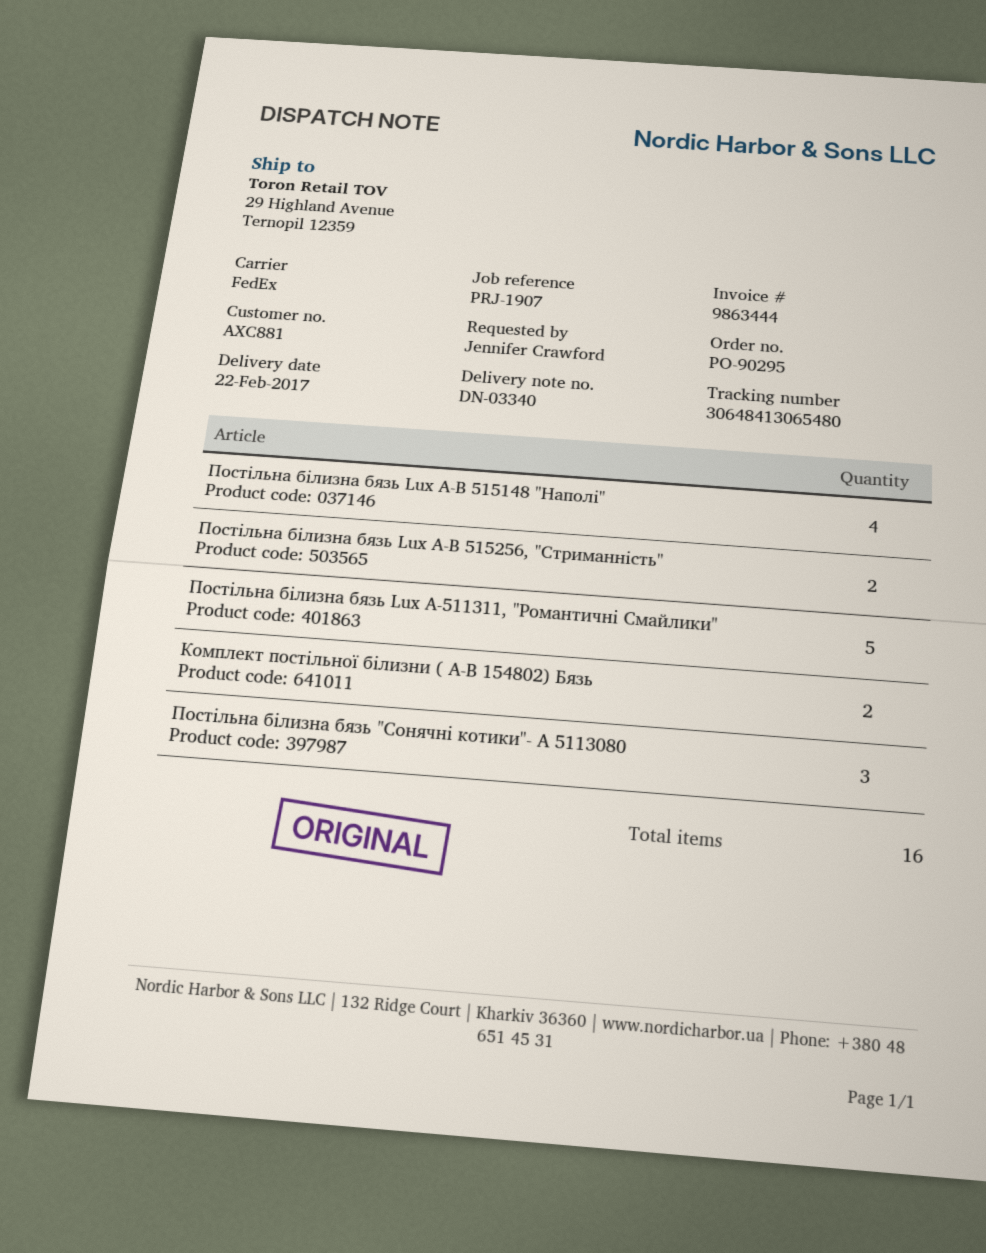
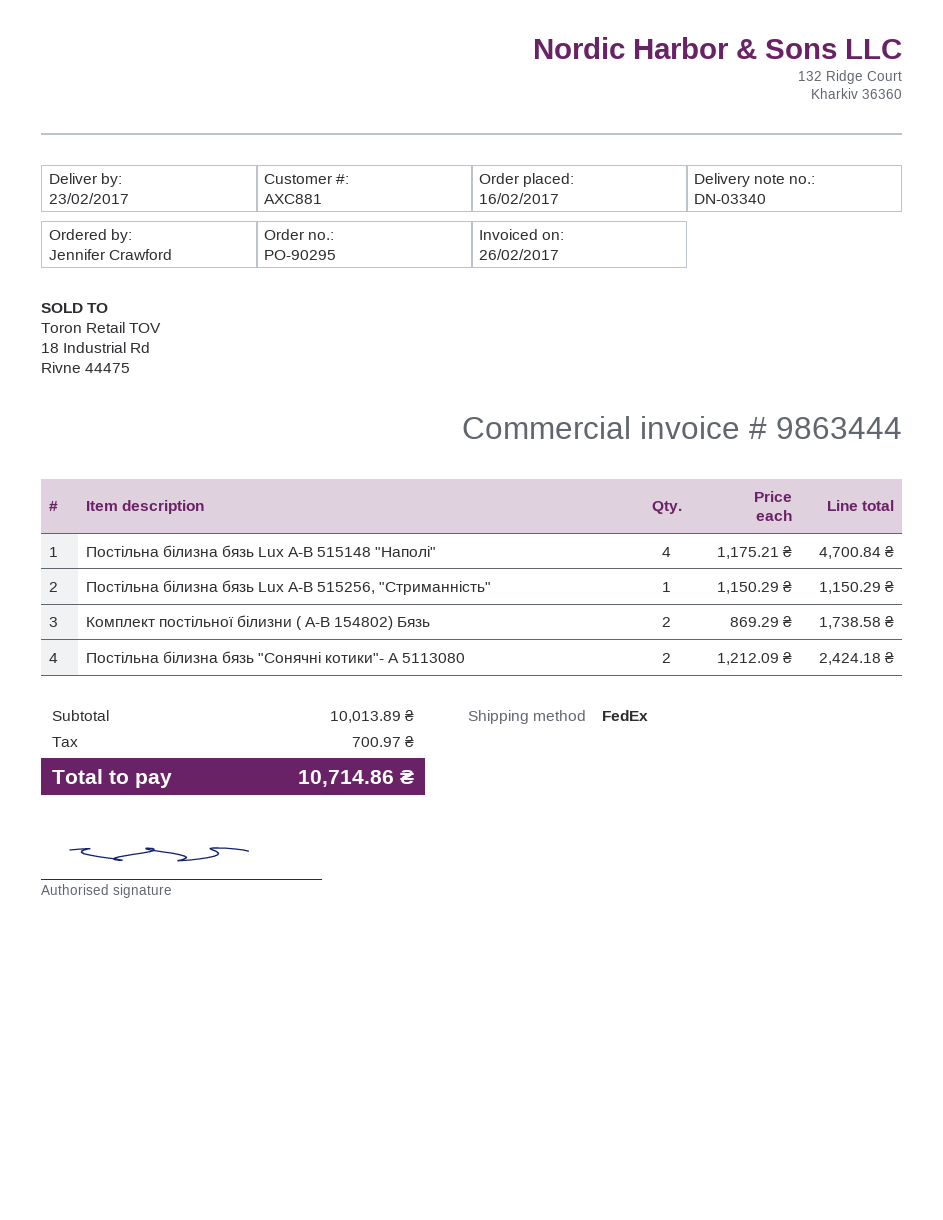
delivery date: 2017-02-22 -> 2017-02-23
Постільна білизна бязь Lux А-В 515256, "Стриманність": 2 -> 1
Постільна білизна бязь Lux А-511311, "Романтичні Смайлики": 5 -> none
Постільна білизна бязь "Сонячні котики"- A 5113080: 3 -> 2

